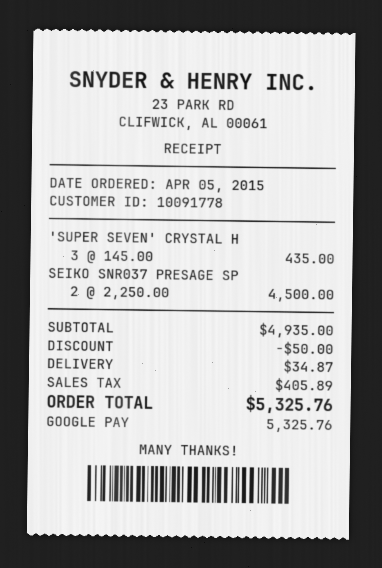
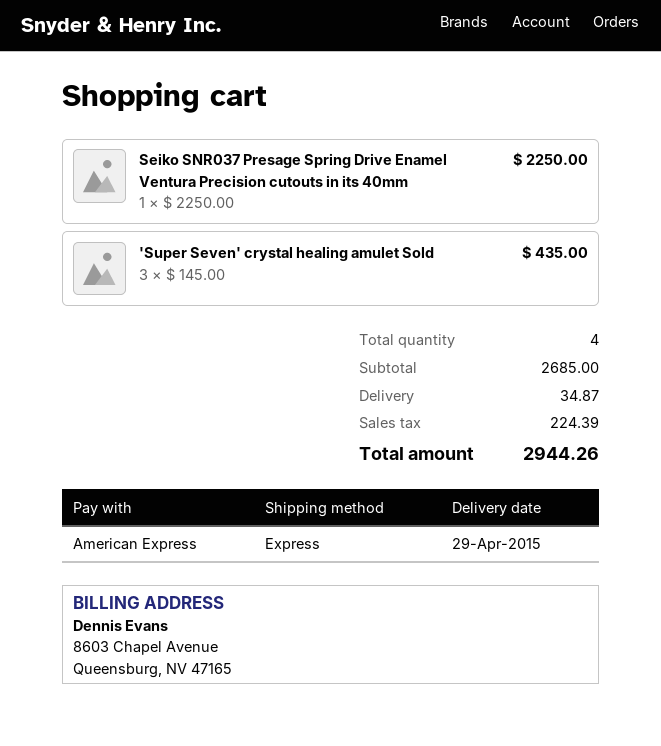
payment method: Google Pay -> American Express
SEIKO SNR037 PRESAGE SP: 2 x 2250.00 = 4500.00 -> 1 x 2250.00 = 2250.00
subtotal: 4935.00 -> 2685.00
discount: 50.00 -> none
tax: 405.89 -> 224.39
total: 5325.76 -> 2944.26

